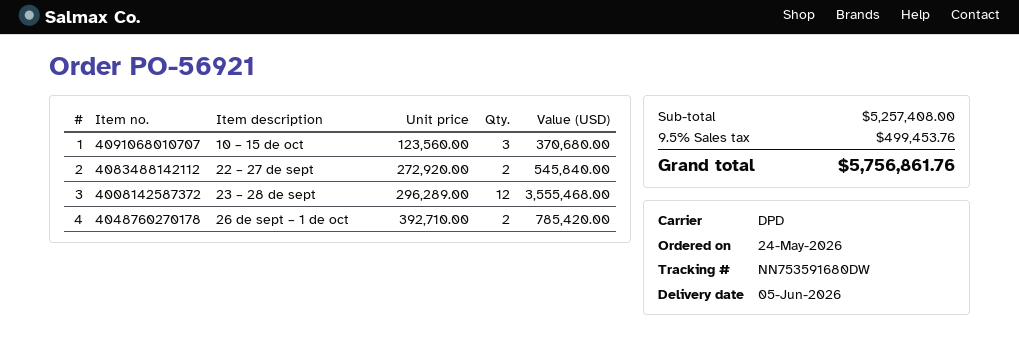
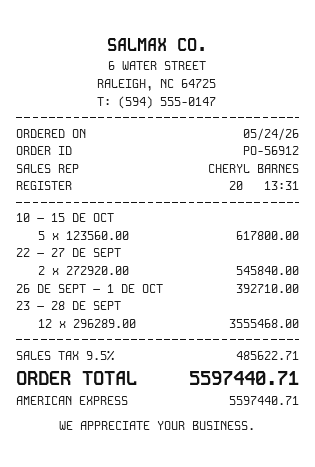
order number: PO-56921 -> PO-56912
10 – 15 de oct: 3 x 123560.00 = 370680.00 -> 5 x 123560.00 = 617800.00
26 de sept – 1 de oct: 2 x 392710.00 = 785420.00 -> 1 x 392710.00 = 392710.00
tax: 9.5% = 499453.76 -> 9.5% = 485622.71
total: 5756861.76 -> 5597440.71

